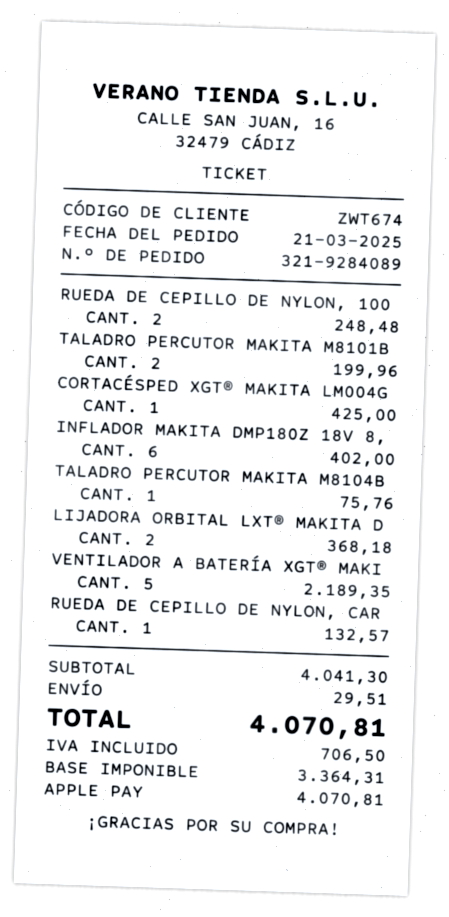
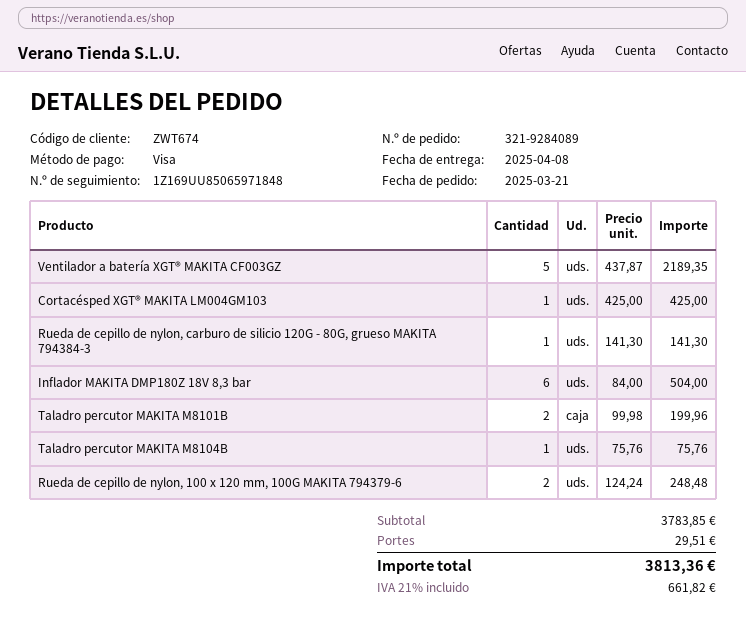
payment method: Apple Pay -> Visa
INFLADOR MAKITA DMP180Z 18V 8,: 6 for 402.00 -> 6 for 504.00
LIJADORA ORBITAL LXT® MAKITA D: 2 for 368.18 -> none
RUEDA DE CEPILLO DE NYLON, CAR: 1 for 132.57 -> 1 for 141.30
subtotal: 4041.30 -> 3783.85
tax: 706.50 -> 661.82
total: 4070.81 -> 3813.36

